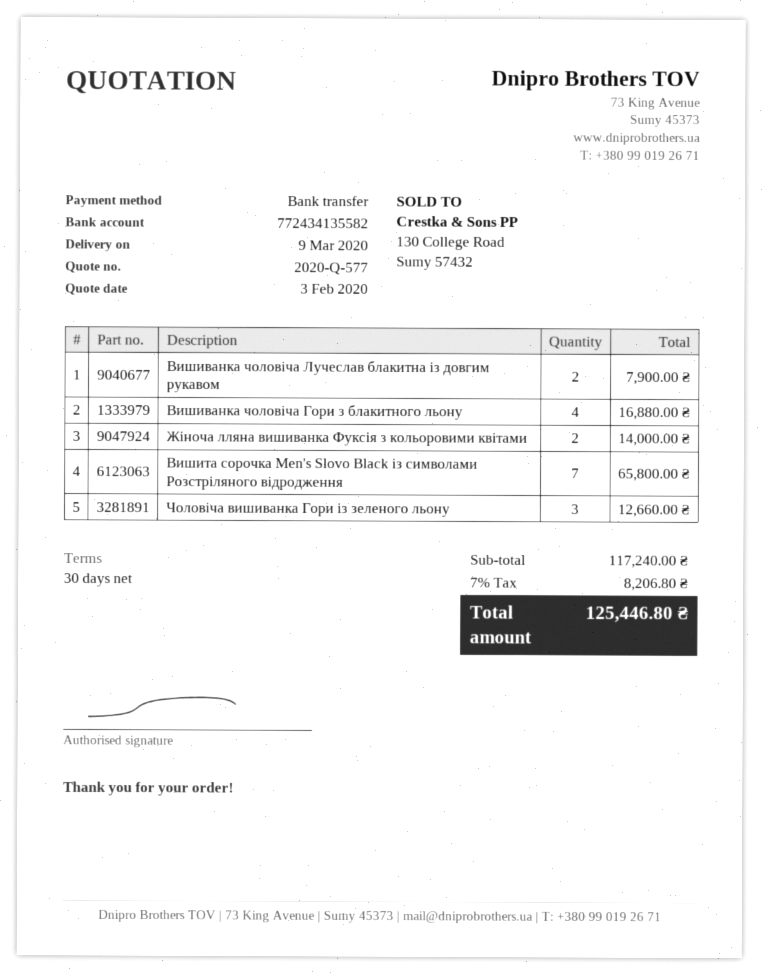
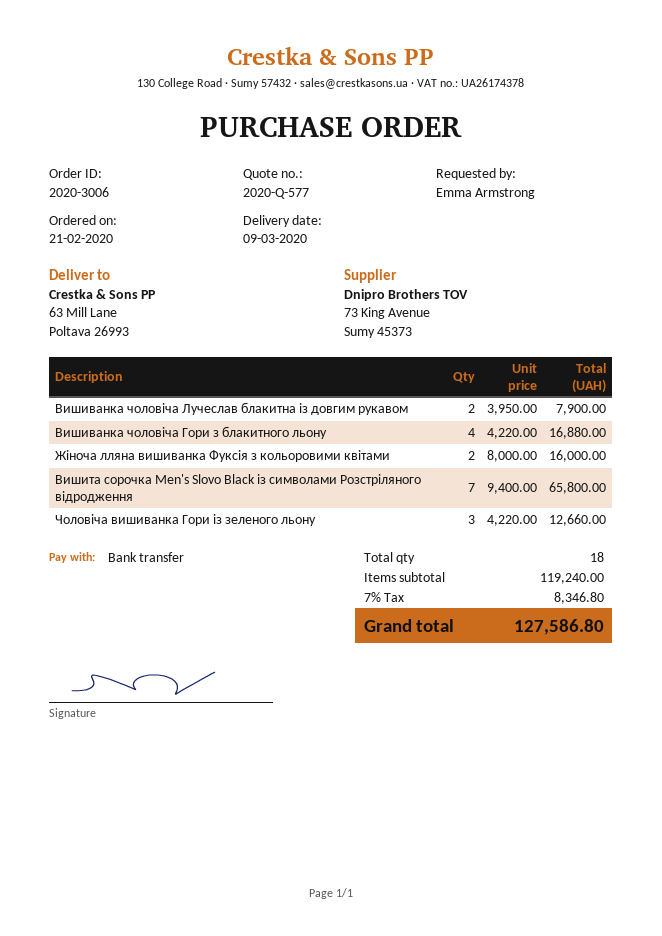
Жіноча лляна вишиванка Фуксія з кольоровими квітами: 2 for 14000.00 -> 2 for 16000.00
subtotal: 117240.00 -> 119240.00
tax: 7% = 8206.80 -> 7% = 8346.80
total: 125446.80 -> 127586.80

